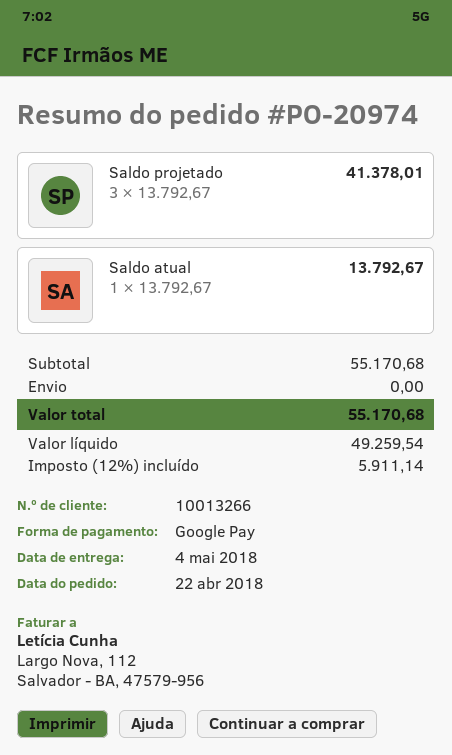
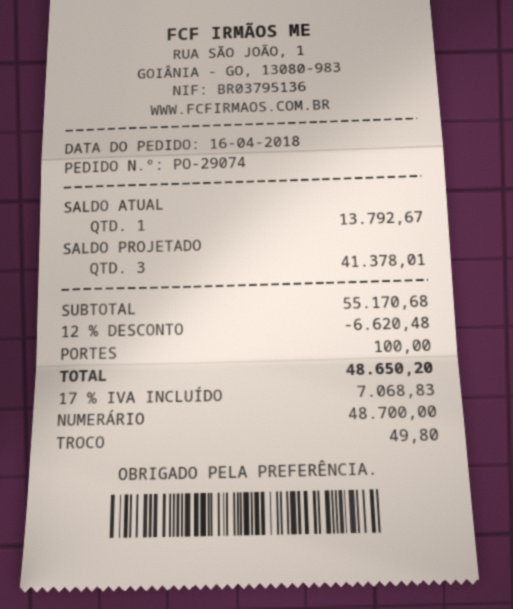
order number: PO-20974 -> PO-29074
order date: 2018-04-22 -> 2018-04-16
payment method: Google Pay -> cash
discount: none -> 12% = 6620.48
shipping: 0.00 -> 100.00
tax: 12% = 5911.14 -> 17% = 7068.83
total: 55170.68 -> 48650.20

